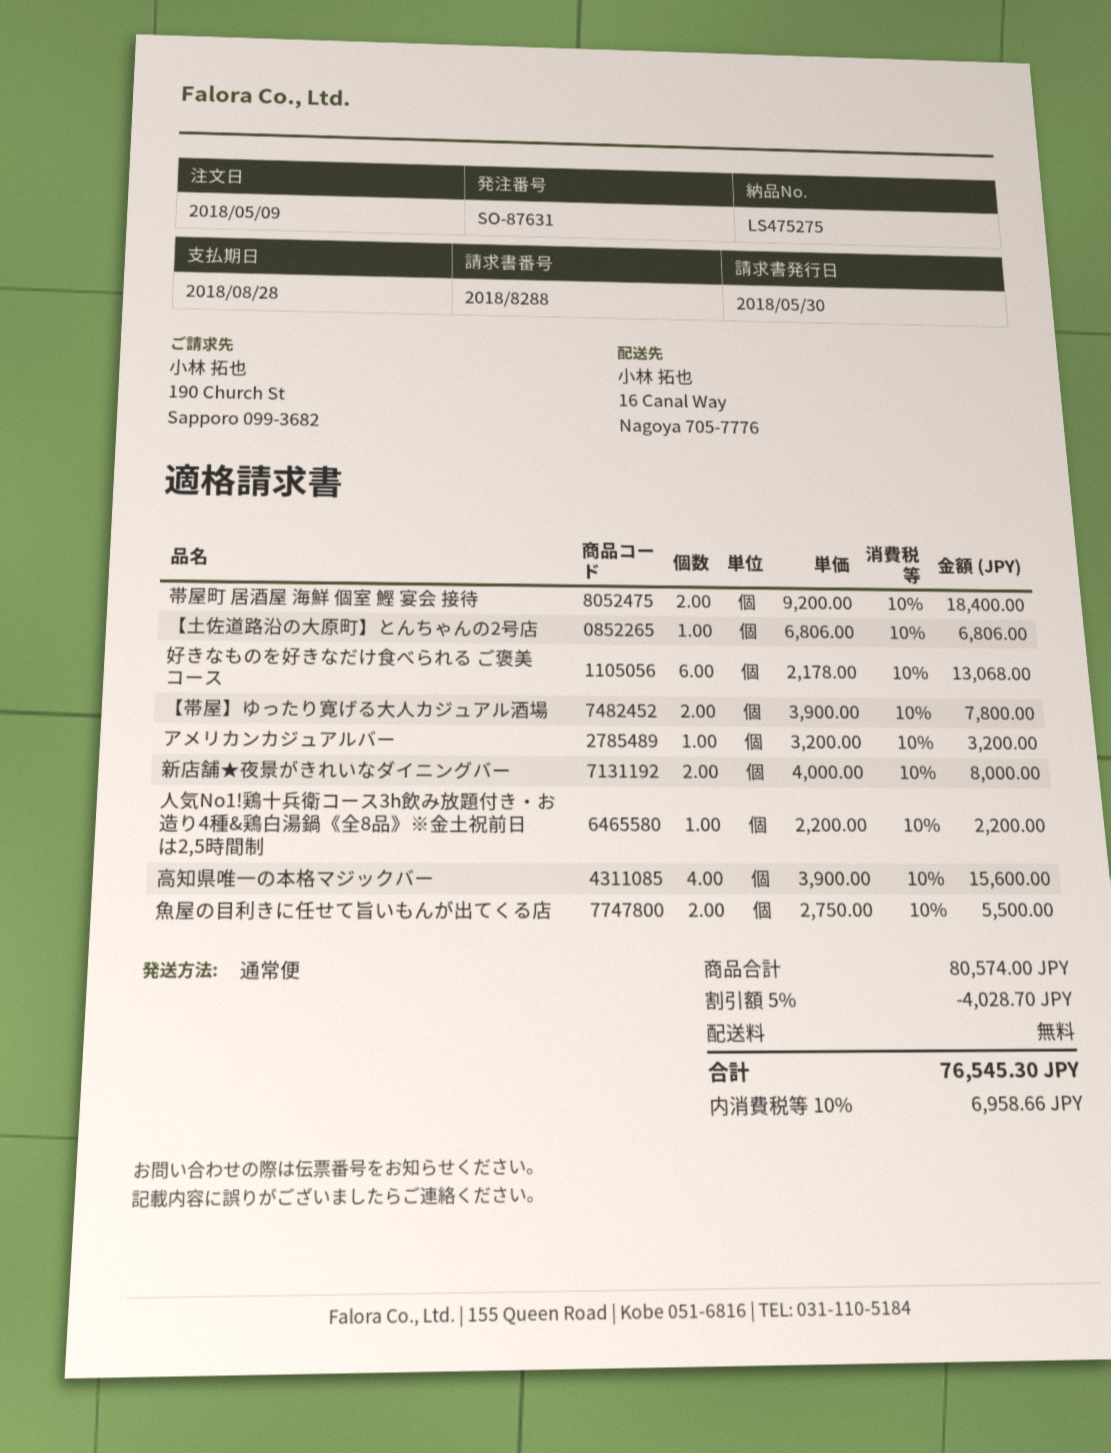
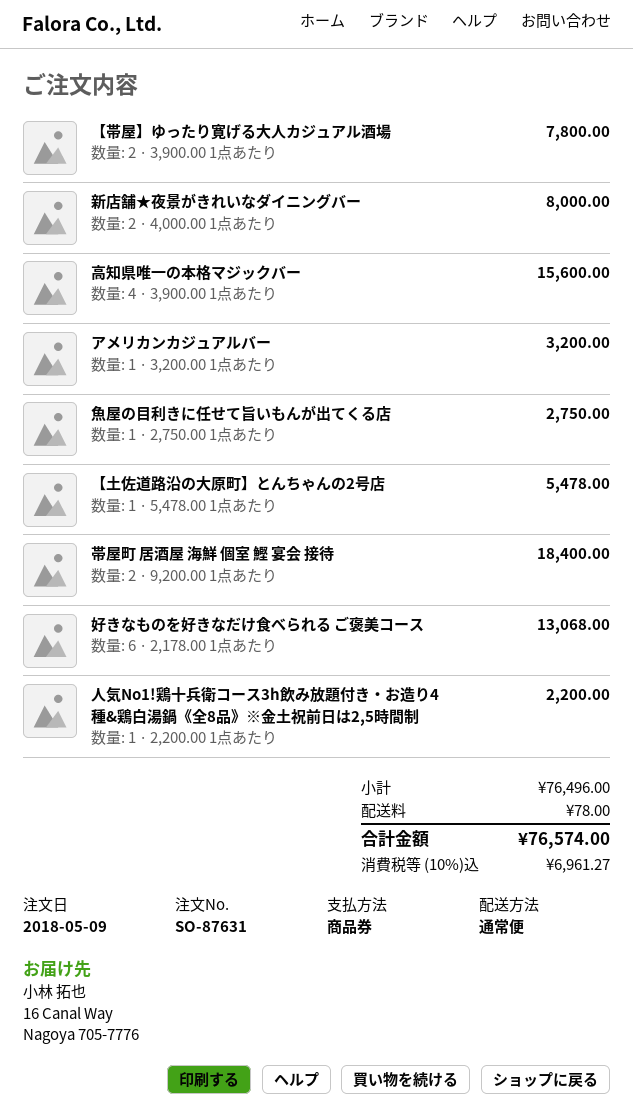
【土佐道路沿の大原町】とんちゃんの2号店: 1 x 6806.00 = 6806.00 -> 1 x 5478.00 = 5478.00
魚屋の目利きに任せて旨いもんが出てくる店: 2 x 2750.00 = 5500.00 -> 1 x 2750.00 = 2750.00
subtotal: 80574.00 -> 76496.00
discount: 5% = 4028.70 -> none
shipping: 0.00 -> 78.00
tax: 10% = 6958.66 -> 10% = 6961.27
total: 76545.30 -> 76574.00

